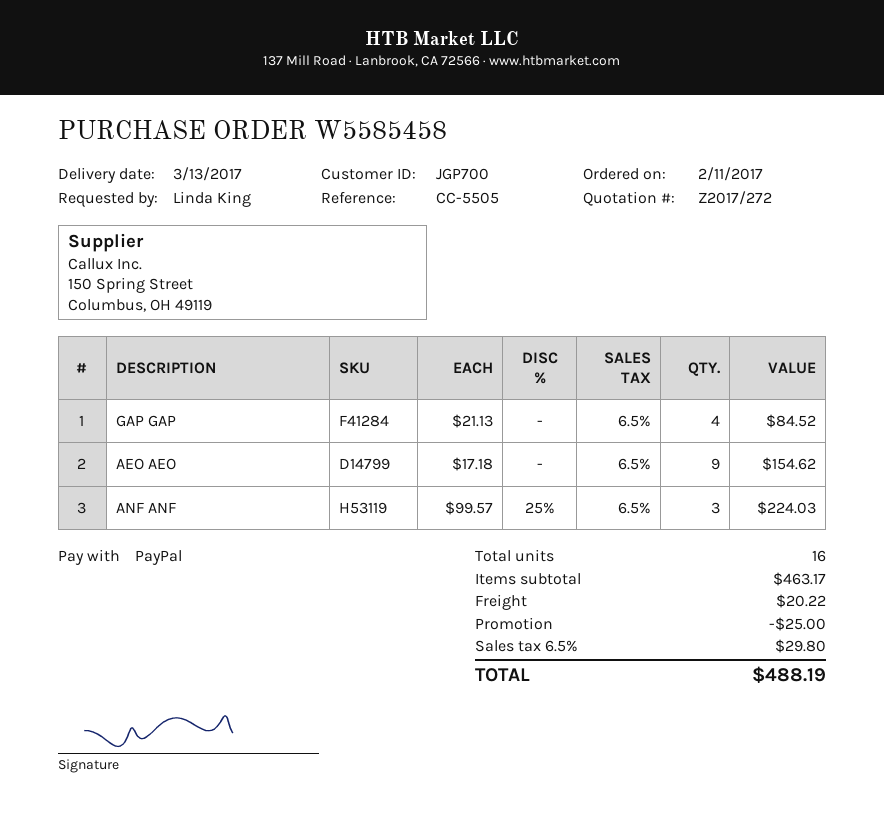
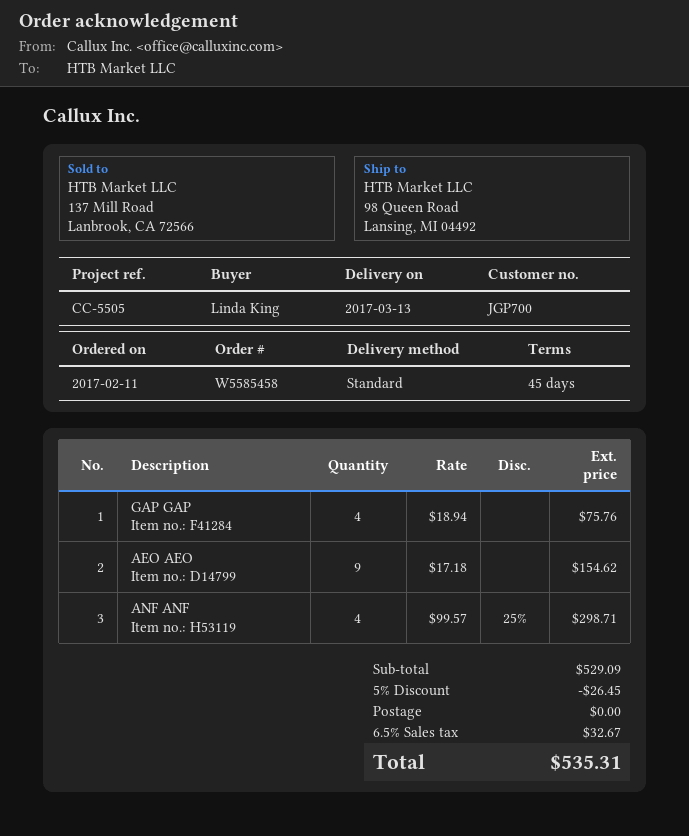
GAP GAP: 4 x 21.13 = 84.52 -> 4 x 18.94 = 75.76
ANF ANF: 3 x 99.57 - 25% = 224.03 -> 4 x 99.57 - 25% = 298.71
subtotal: 463.17 -> 529.09
discount: 25.00 -> 26.45
shipping: 20.22 -> 0.00
tax: 6.5% = 29.80 -> 6.5% = 32.67
total: 488.19 -> 535.31

